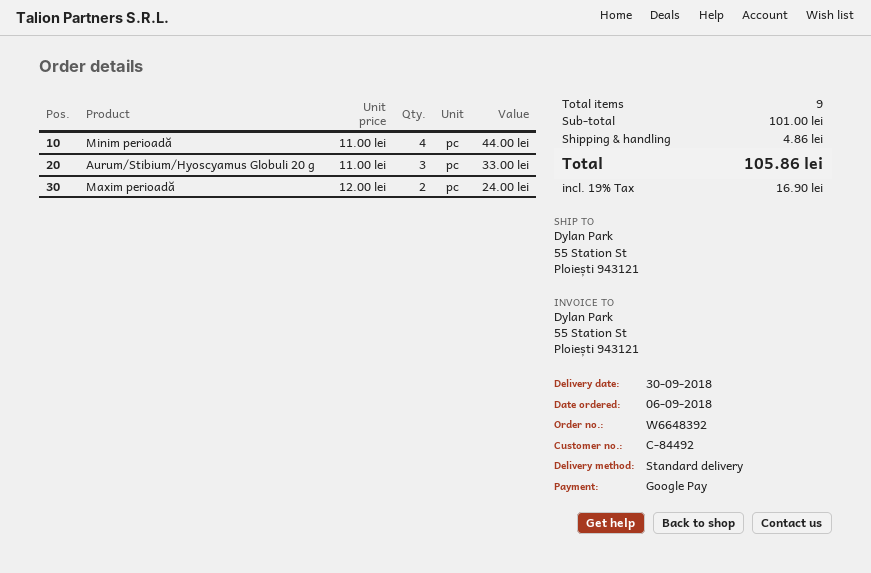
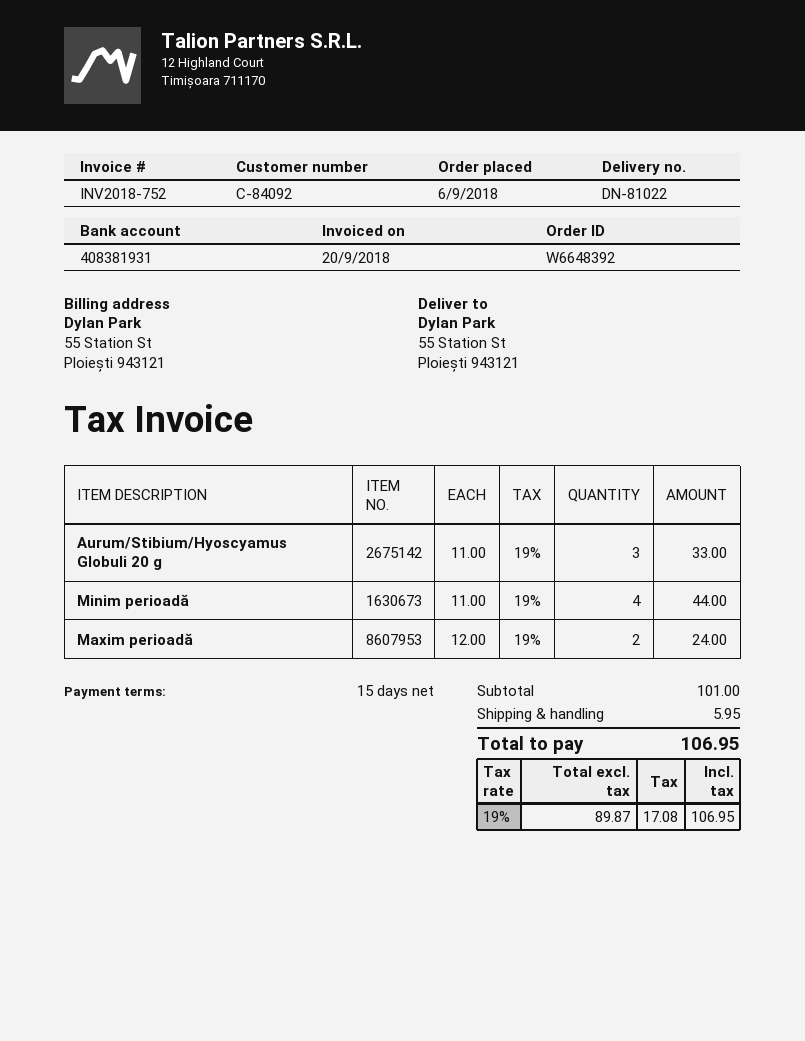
customer number: C-84492 -> C-84092
shipping: 4.86 -> 5.95
tax: 19% = 16.90 -> 19% = 17.08
total: 105.86 -> 106.95

